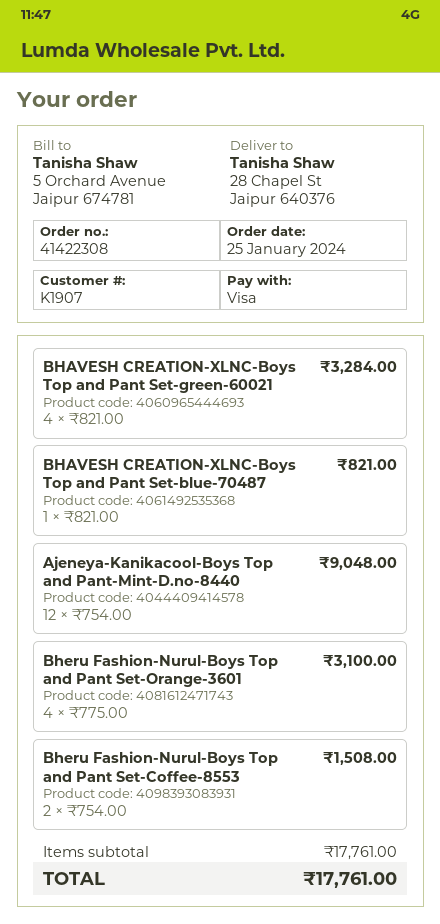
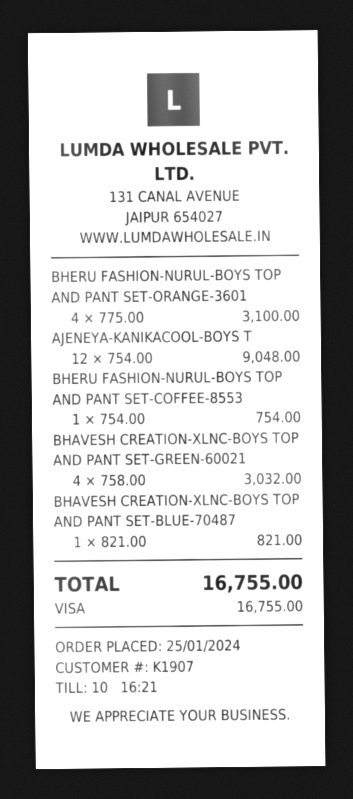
BHAVESH CREATION-XLNC-Boys Top and Pant Set-green-60021: 4 x 821.00 = 3284.00 -> 4 x 758.00 = 3032.00
Bheru Fashion-Nurul-Boys Top and Pant Set-Coffee-8553: 2 x 754.00 = 1508.00 -> 1 x 754.00 = 754.00
total: 17761.00 -> 16755.00

